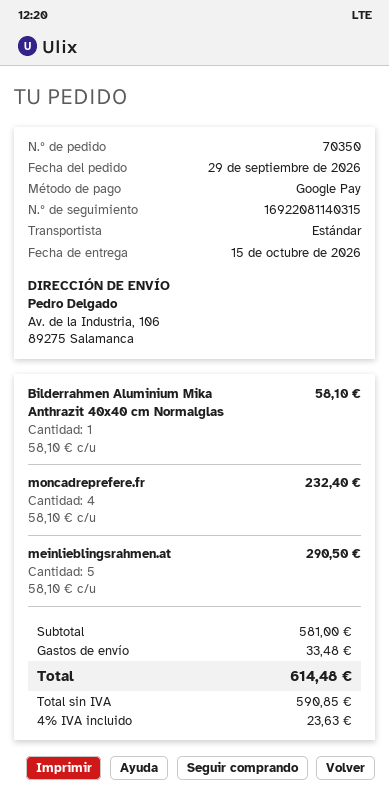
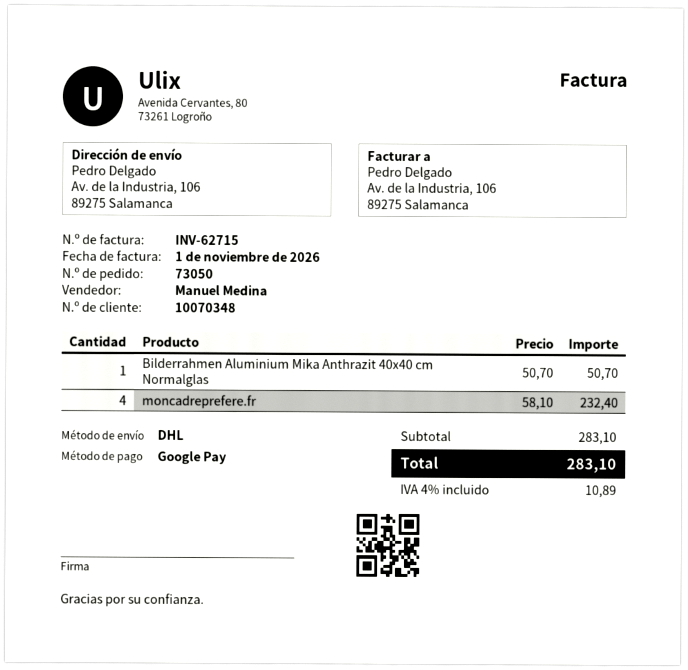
order number: 70350 -> 73050
shipping method: standard -> DHL
Bilderrahmen Aluminium Mika Anthrazit 40x40 cm Normalglas: 1 x 58.10 = 58.10 -> 1 x 50.70 = 50.70
meinlieblingsrahmen.at: 5 x 58.10 = 290.50 -> none
subtotal: 581.00 -> 283.10
shipping: 33.48 -> none
tax: 4% = 23.63 -> 4% = 10.89
total: 614.48 -> 283.10

